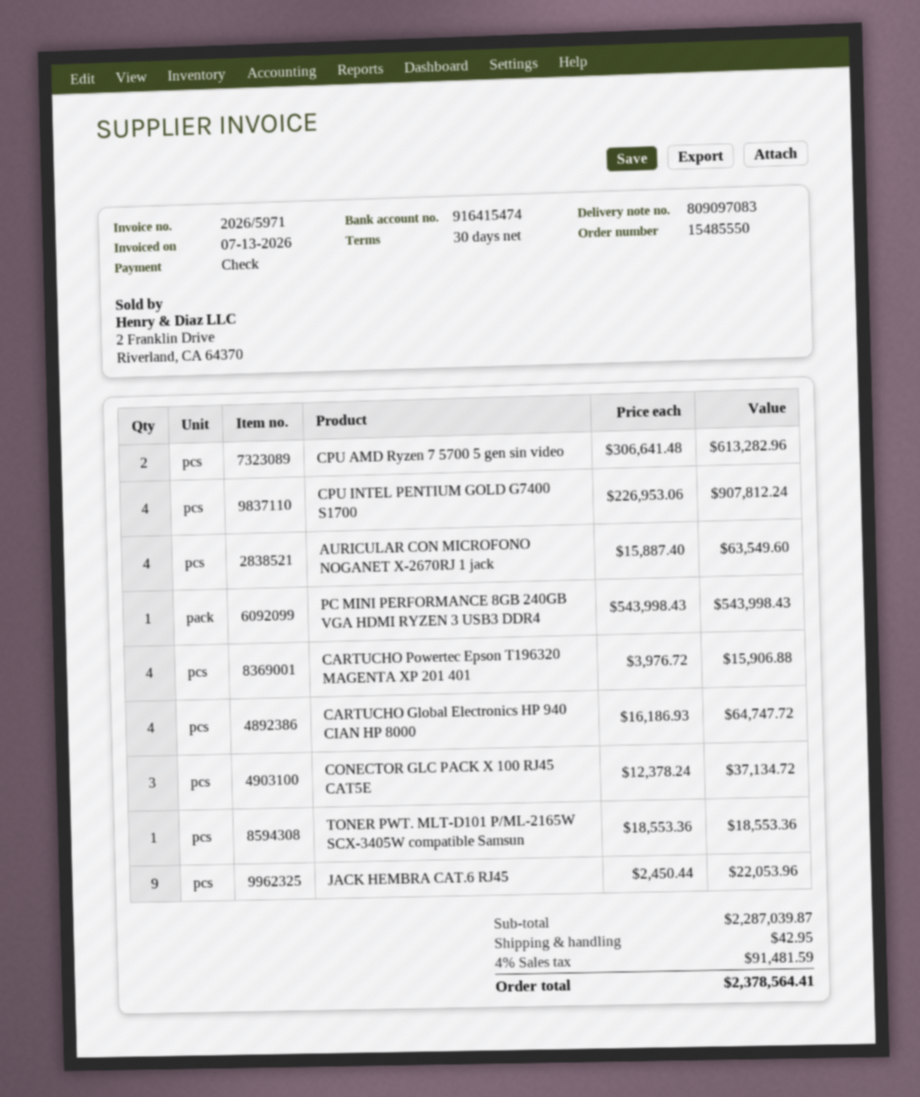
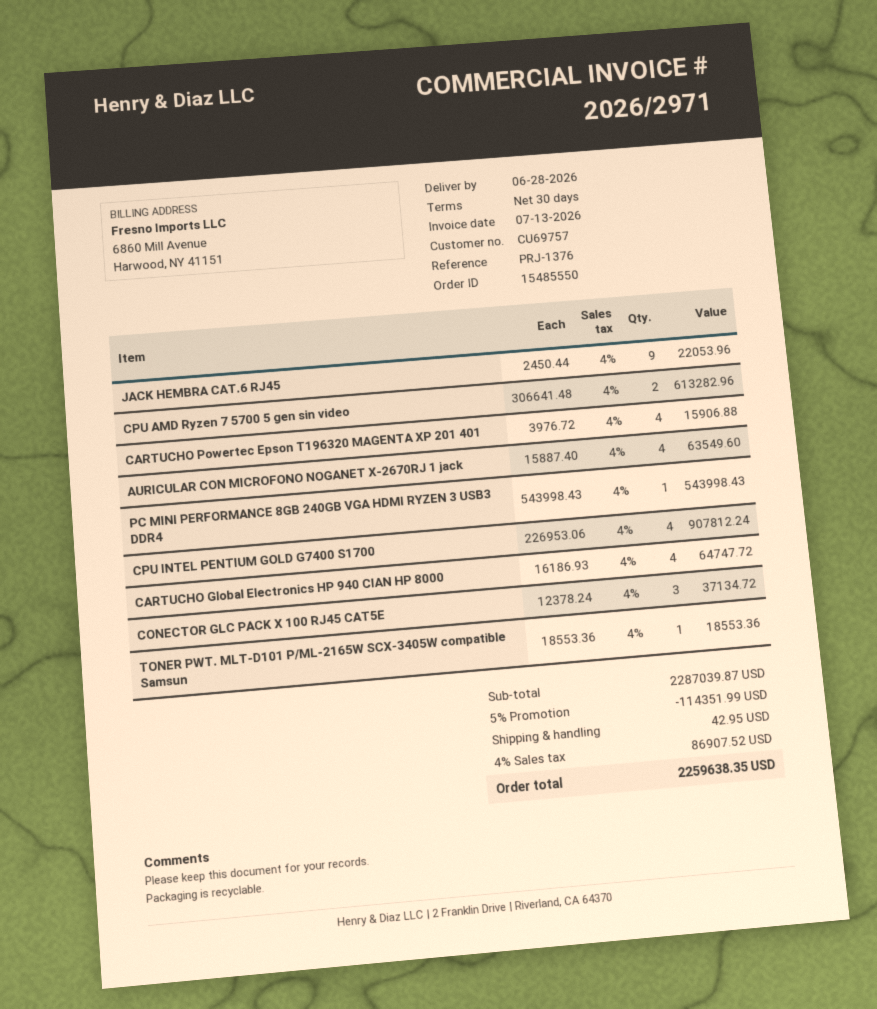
invoice number: 2026/5971 -> 2026/2971
discount: none -> 5% = 114351.99
tax: 4% = 91481.59 -> 4% = 86907.52
total: 2378564.41 -> 2259638.35

